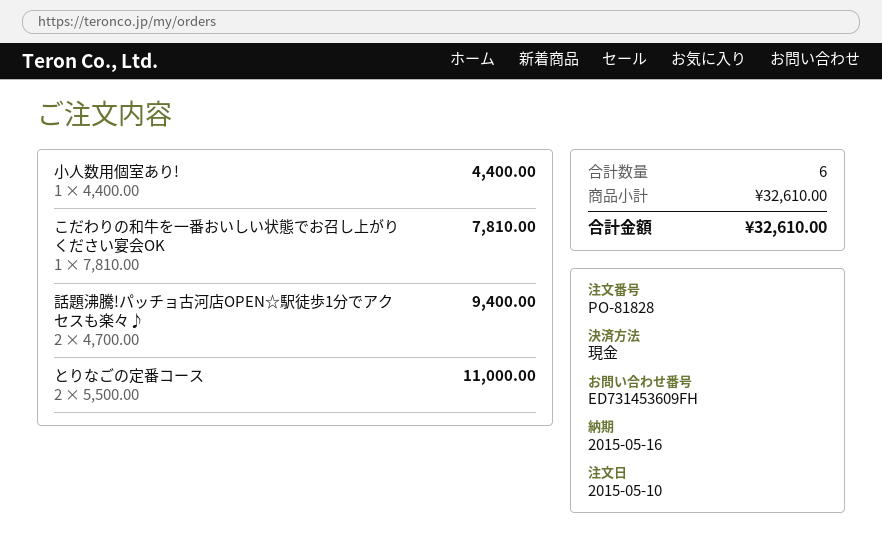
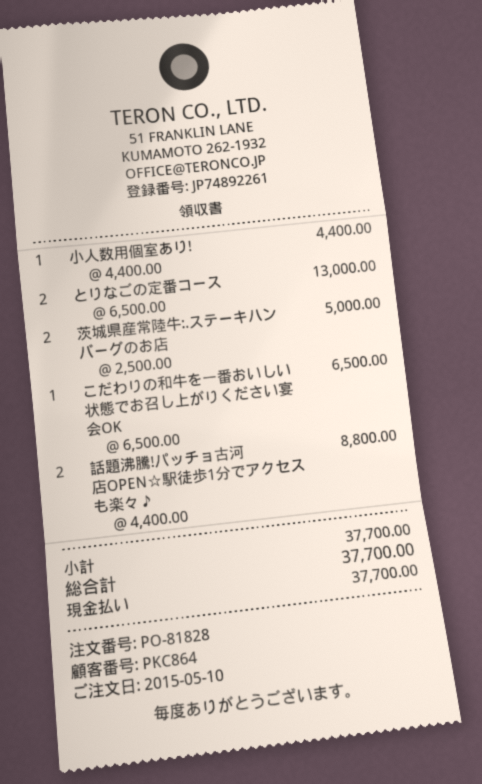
こだわりの和牛を一番おいしい状態でお召し上がりください宴会OK: 1 x 7810.00 = 7810.00 -> 1 x 6500.00 = 6500.00
話題沸騰!パッチョ古河店OPEN☆駅徒歩1分でアクセスも楽々♪: 2 x 4700.00 = 9400.00 -> 2 x 4400.00 = 8800.00
とりなごの定番コース: 2 x 5500.00 = 11000.00 -> 2 x 6500.00 = 13000.00
茨城県産常陸牛:.ステーキハンバーグのお店: none -> 2 x 2500.00 = 5000.00
subtotal: 32610.00 -> 37700.00
total: 32610.00 -> 37700.00

